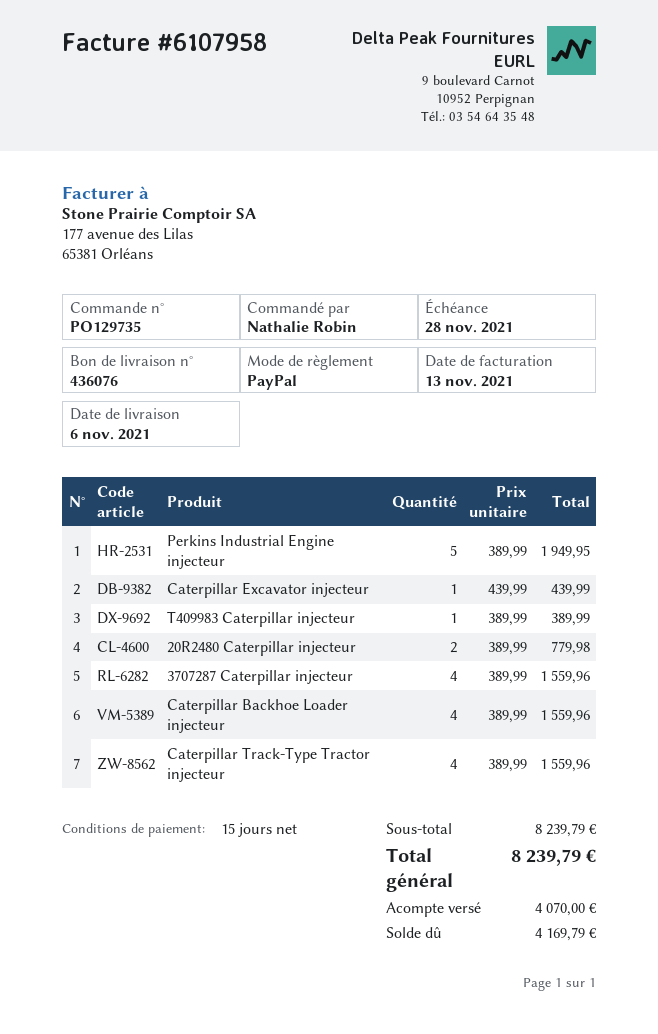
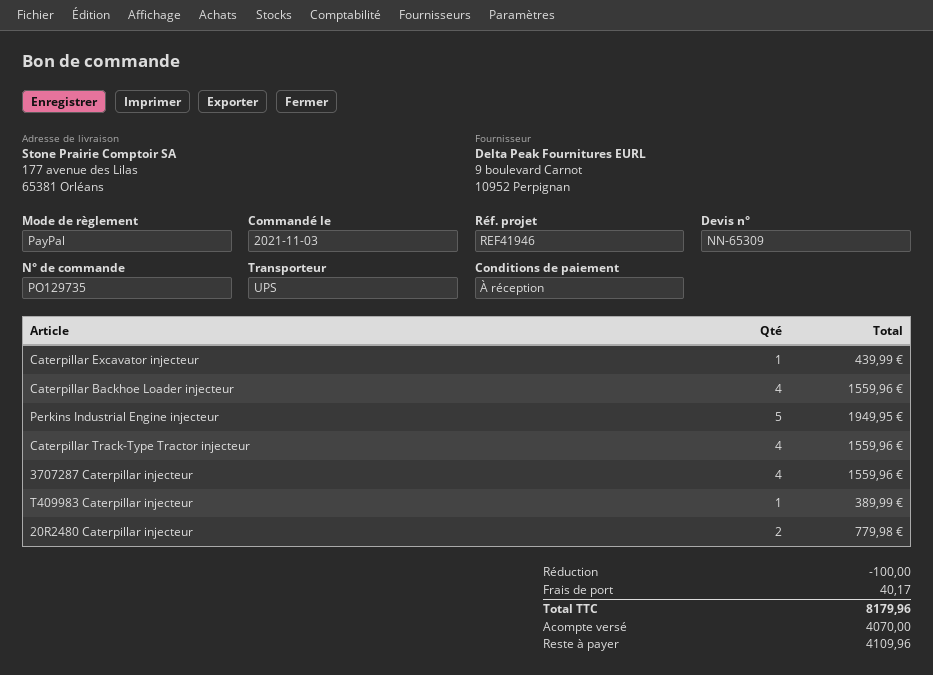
payment terms: 15 days -> on receipt
discount: none -> 100.00
shipping: none -> 40.17
total: 8239.79 -> 8179.96
balance: 4169.79 -> 4109.96

